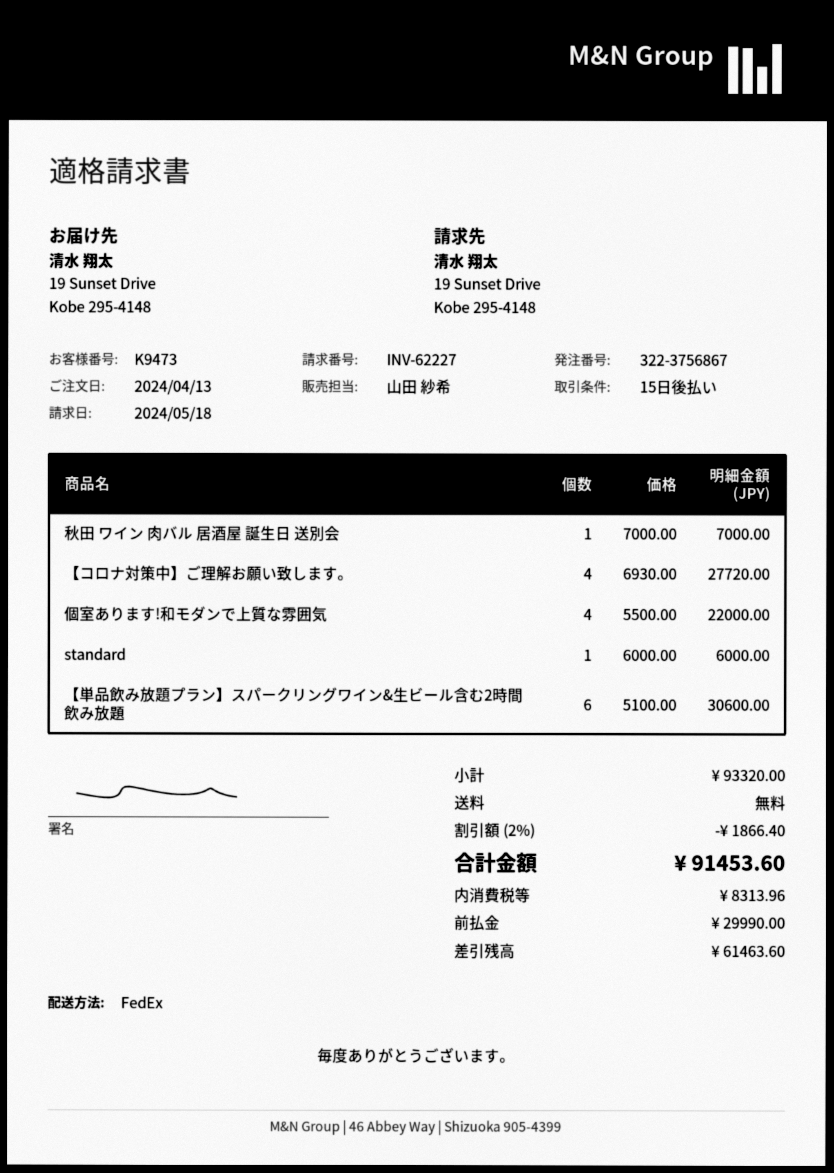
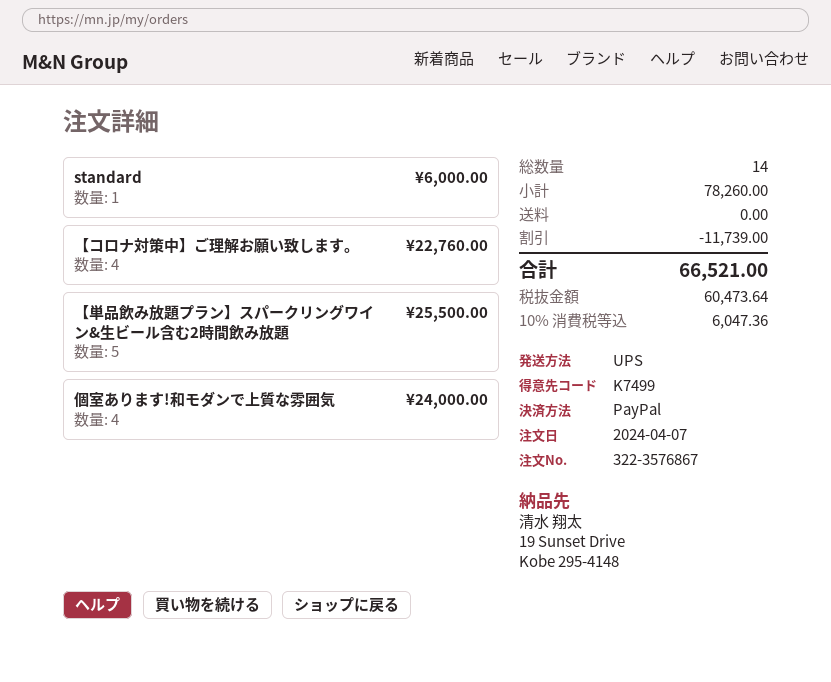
order number: 322-3756867 -> 322-3576867
order date: 2024-04-13 -> 2024-04-07
customer number: K9473 -> K7499
shipping method: FedEx -> UPS
秋田 ワイン 肉バル 居酒屋 誕生日 送別会: 1 for 7000.00 -> none
【コロナ対策中】ご理解お願い致します。: 4 for 27720.00 -> 4 for 22760.00
個室あります!和モダンで上質な雰囲気: 4 for 22000.00 -> 4 for 24000.00
【単品飲み放題プラン】スパークリングワイン&生ビール含む2時間飲み放題: 6 for 30600.00 -> 5 for 25500.00
subtotal: 93320.00 -> 78260.00
discount: 1866.40 -> 11739.00
tax: 8313.96 -> 6047.36
total: 91453.60 -> 66521.00

